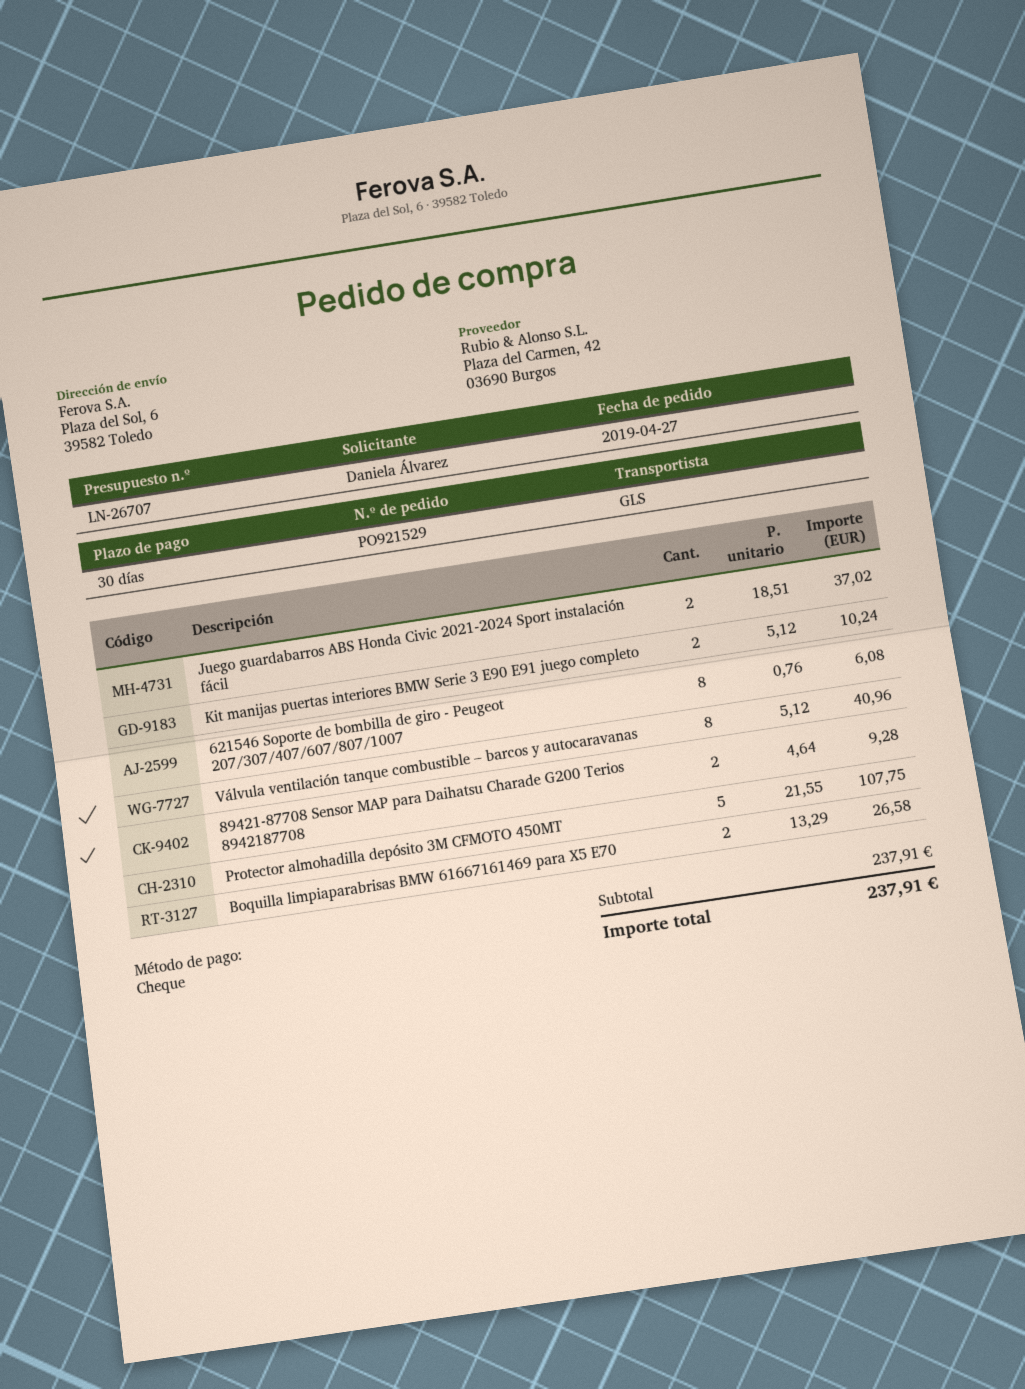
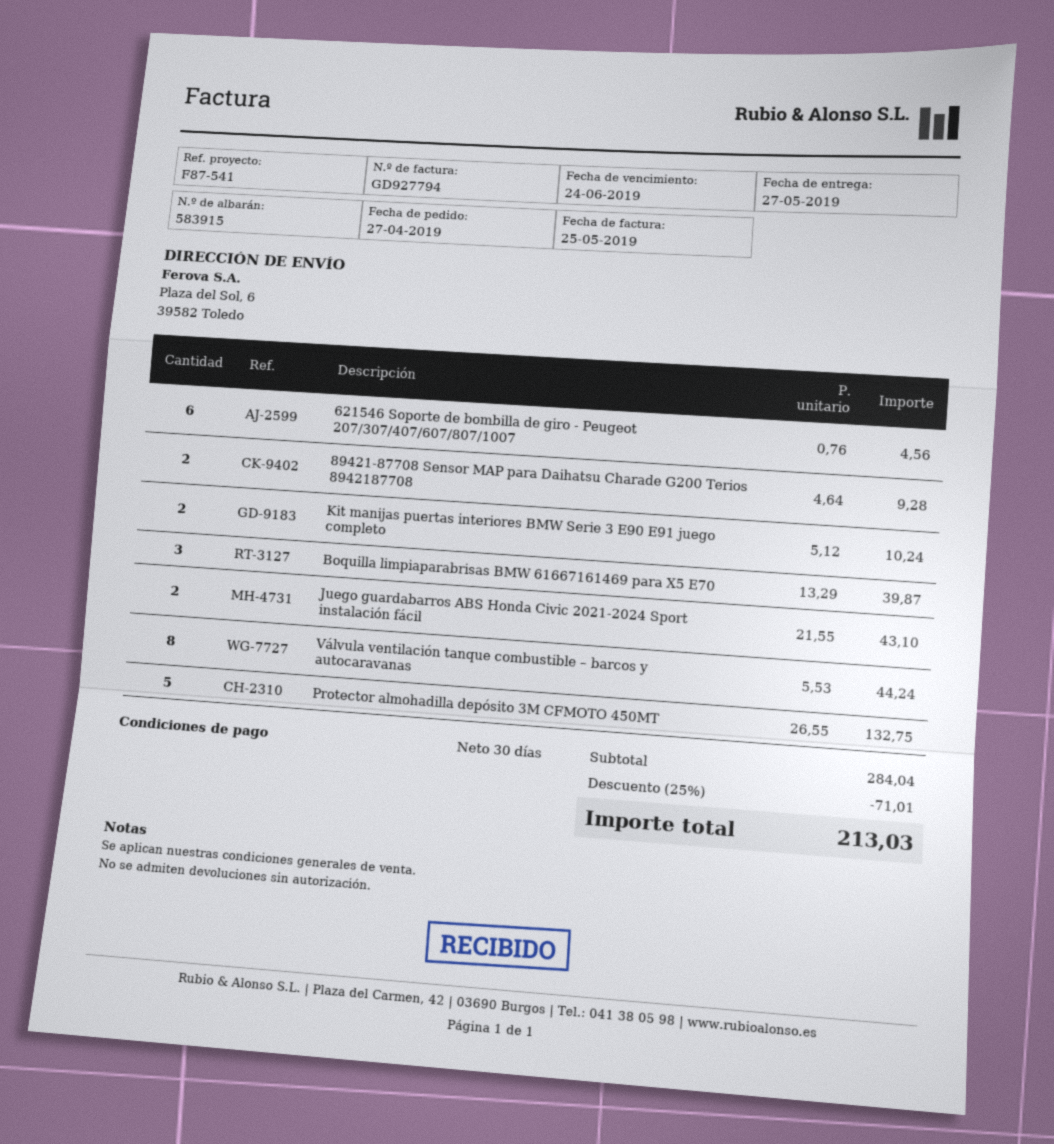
Juego guardabarros ABS Honda Civic 2021-2024 Sport instalación fácil: 2 x 18.51 = 37.02 -> 2 x 21.55 = 43.10
621546 Soporte de bombilla de giro - Peugeot 207/307/407/607/807/1007: 8 x 0.76 = 6.08 -> 6 x 0.76 = 4.56
Válvula ventilación tanque combustible – barcos y autocaravanas: 8 x 5.12 = 40.96 -> 8 x 5.53 = 44.24
Protector almohadilla depósito 3M CFMOTO 450MT: 5 x 21.55 = 107.75 -> 5 x 26.55 = 132.75
Boquilla limpiaparabrisas BMW 61667161469 para X5 E70: 2 x 13.29 = 26.58 -> 3 x 13.29 = 39.87
subtotal: 237.91 -> 284.04
discount: none -> 25% = 71.01
total: 237.91 -> 213.03

